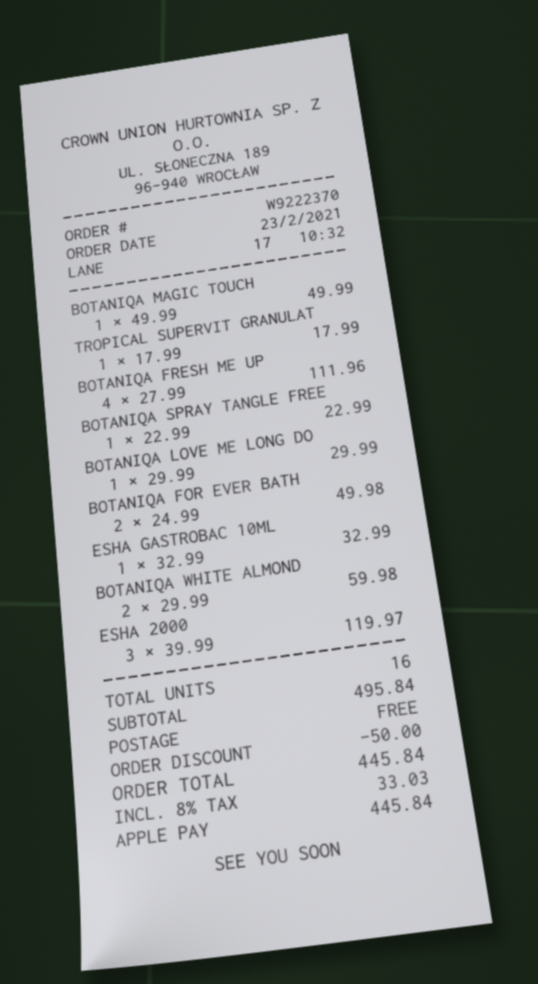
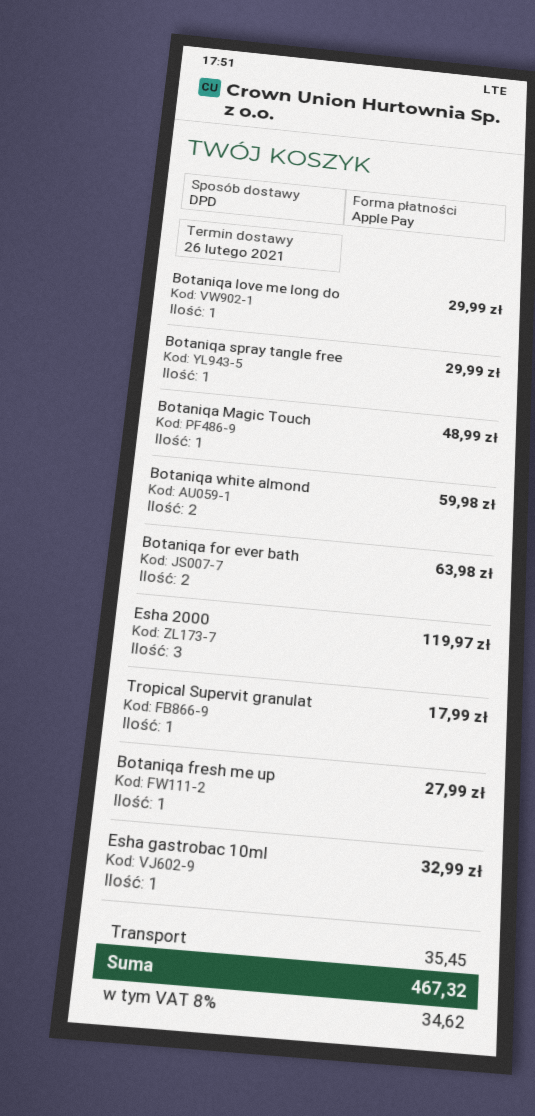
BOTANIQA MAGIC TOUCH: 1 for 49.99 -> 1 for 48.99
BOTANIQA FRESH ME UP: 4 for 111.96 -> 1 for 27.99
BOTANIQA SPRAY TANGLE FREE: 1 for 22.99 -> 1 for 29.99
BOTANIQA FOR EVER BATH: 2 for 49.98 -> 2 for 63.98
discount: 50.00 -> none
shipping: 0.00 -> 35.45
tax: 8% = 33.03 -> 8% = 34.62
total: 445.84 -> 467.32

